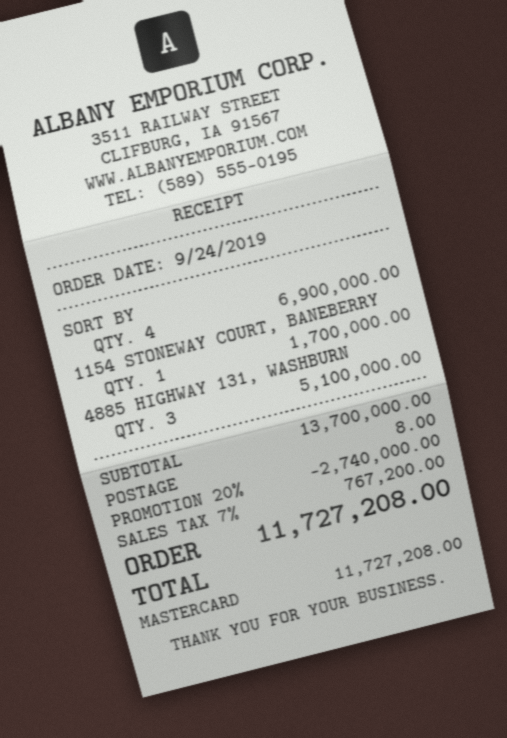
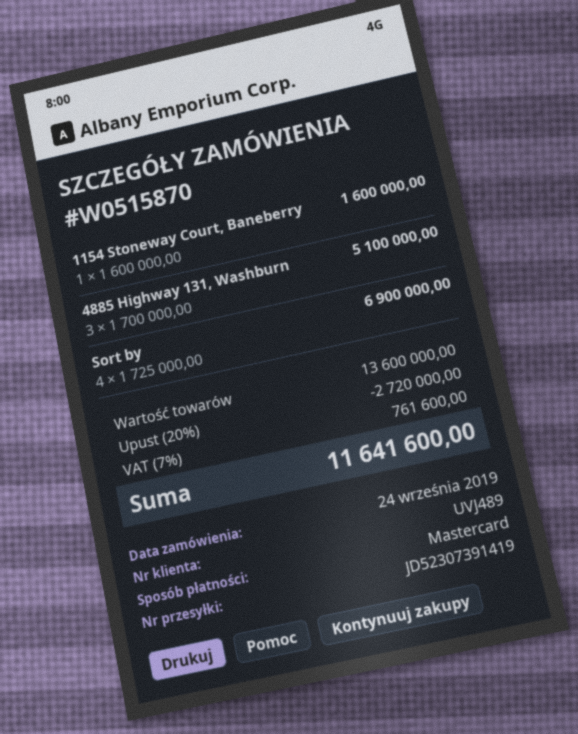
1154 STONEWAY COURT, BANEBERRY: 1 for 1700000.00 -> 1 for 1600000.00
subtotal: 13700000.00 -> 13600000.00
discount: 20% = 2740000.00 -> 20% = 2720000.00
shipping: 8.00 -> none
tax: 7% = 767200.00 -> 7% = 761600.00
total: 11727208.00 -> 11641600.00

